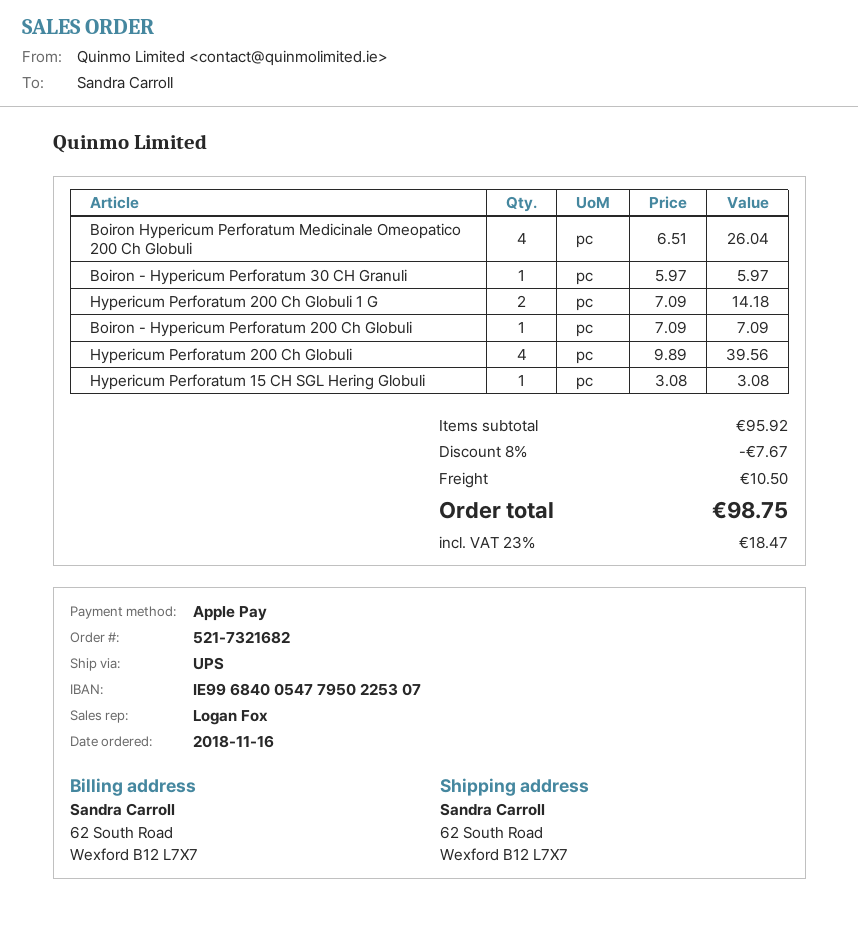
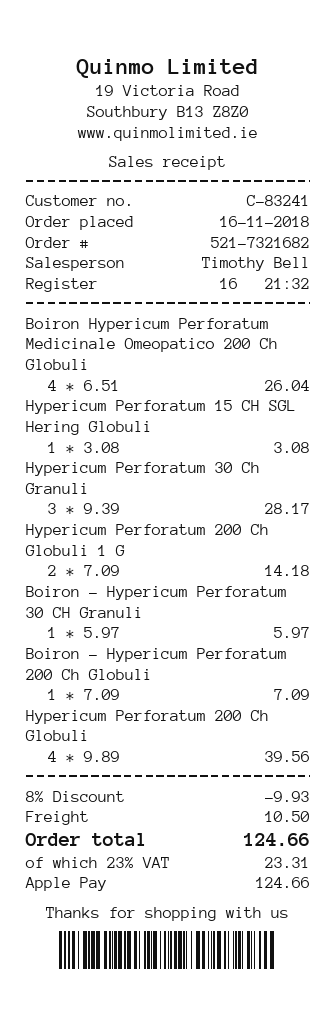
sales rep: Logan Fox -> Timothy Bell
Hypericum Perforatum 30 Ch Granuli: none -> 3 x 9.39 = 28.17
discount: 8% = 7.67 -> 8% = 9.93
tax: 23% = 18.47 -> 23% = 23.31
total: 98.75 -> 124.66

